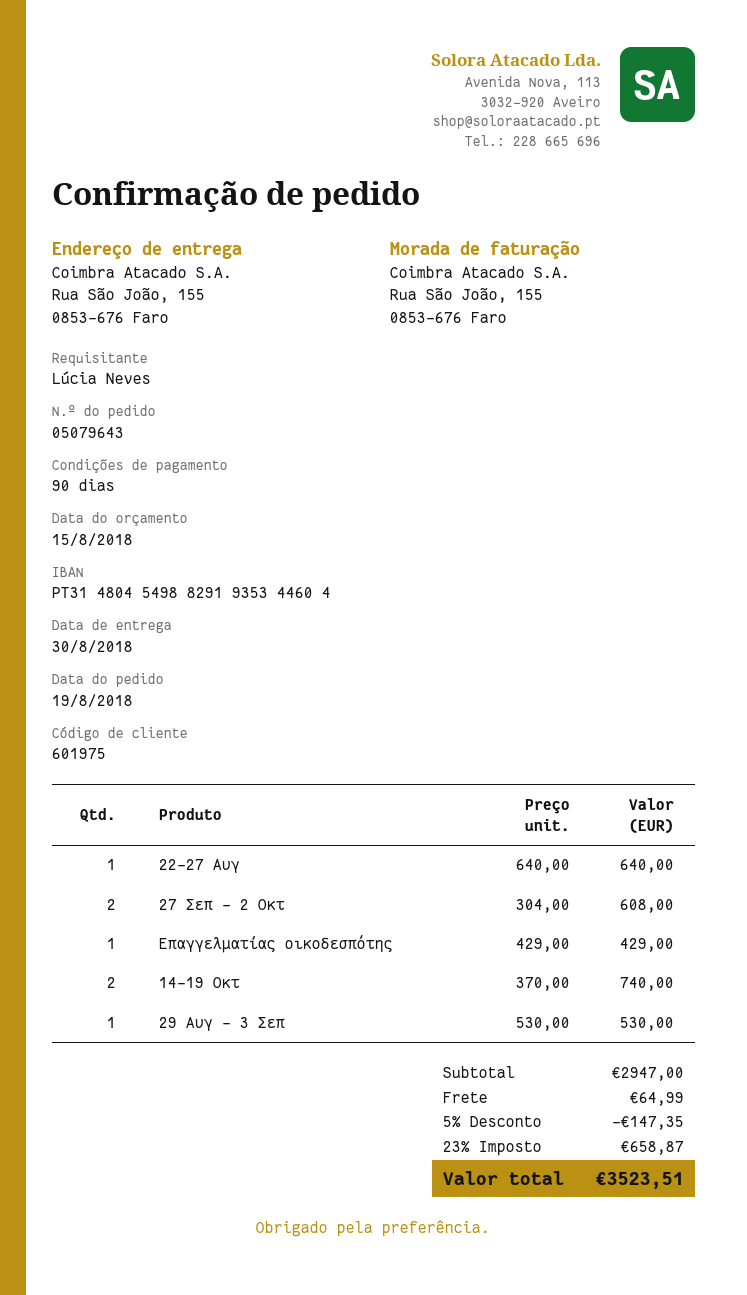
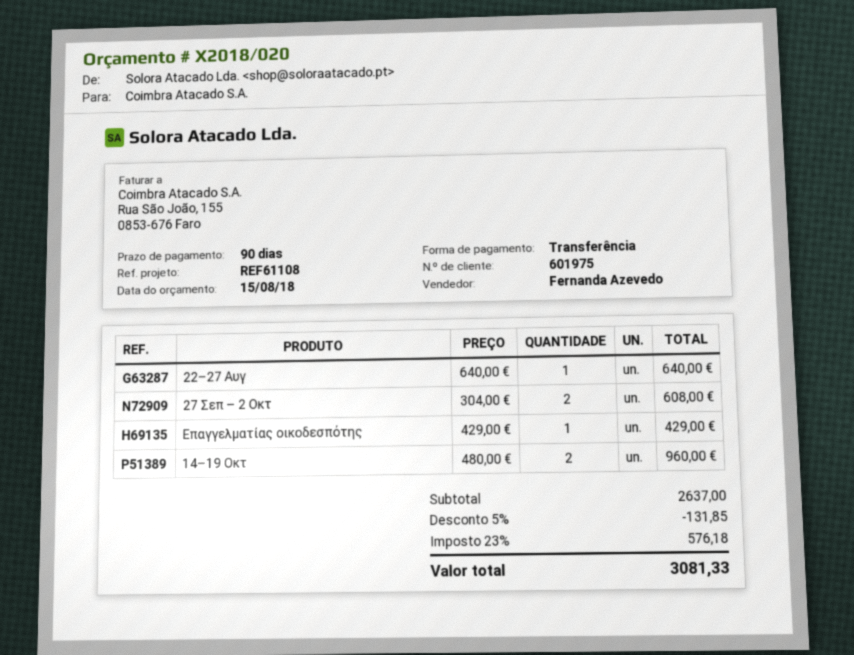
14–19 Οκτ: 2 x 370.00 = 740.00 -> 2 x 480.00 = 960.00
29 Αυγ – 3 Σεπ: 1 x 530.00 = 530.00 -> none
subtotal: 2947.00 -> 2637.00
discount: 5% = 147.35 -> 5% = 131.85
shipping: 64.99 -> none
tax: 23% = 658.87 -> 23% = 576.18
total: 3523.51 -> 3081.33

